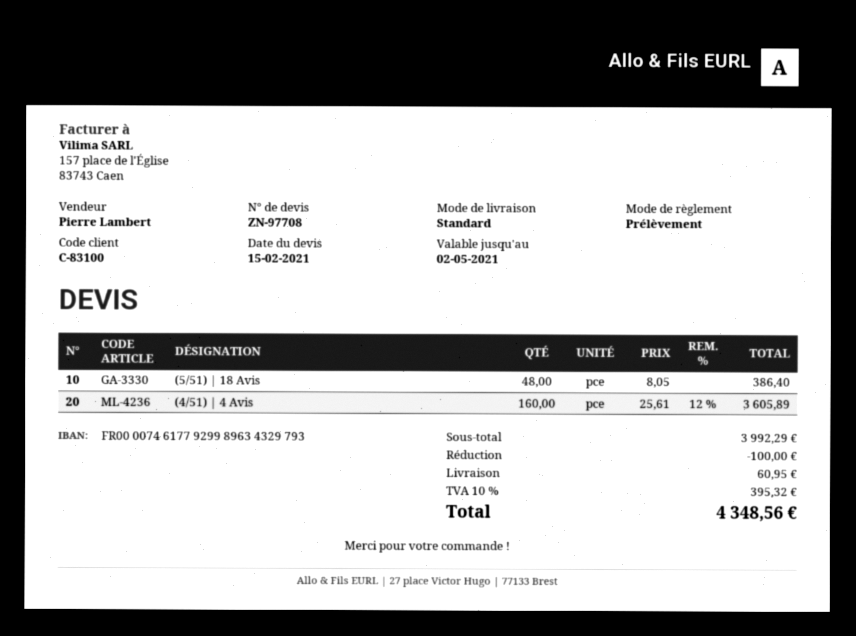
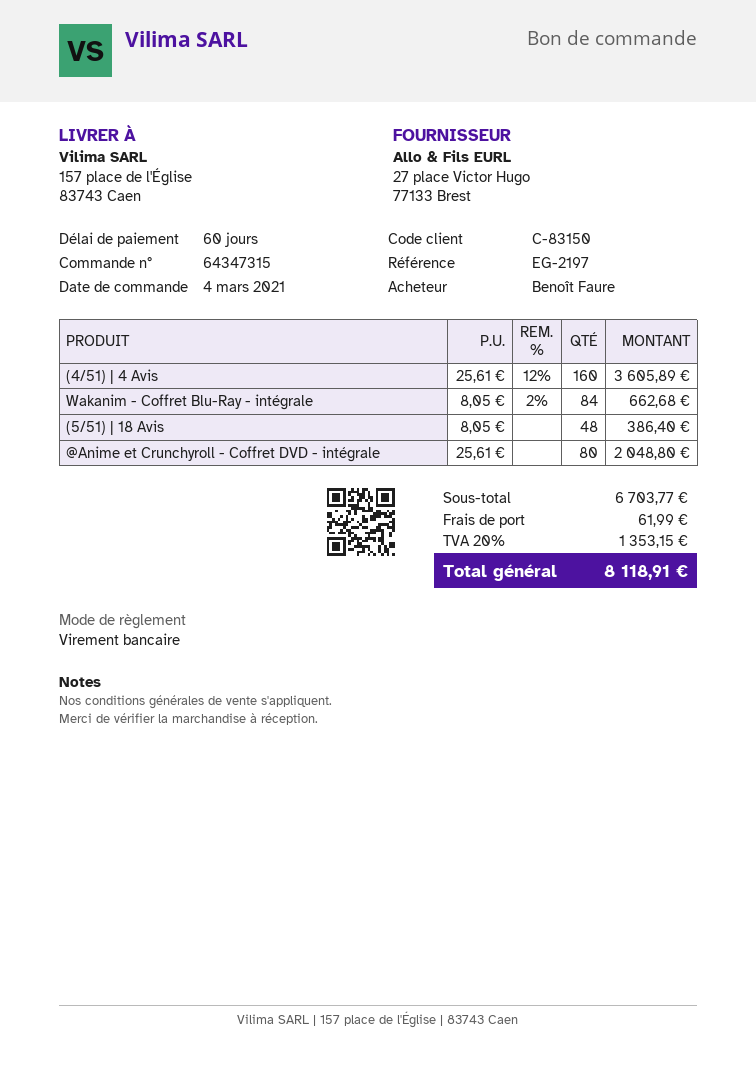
customer number: C-83100 -> C-83150
payment method: direct debit -> bank transfer
Wakanim - Coffret Blu-Ray - intégrale: none -> 84 x 8.05 - 2% = 662.68
@Anime et Crunchyroll - Coffret DVD - intégrale: none -> 80 x 25.61 = 2048.80
subtotal: 3992.29 -> 6703.77
discount: 100.00 -> none
shipping: 60.95 -> 61.99
tax: 10% = 395.32 -> 20% = 1353.15
total: 4348.56 -> 8118.91

